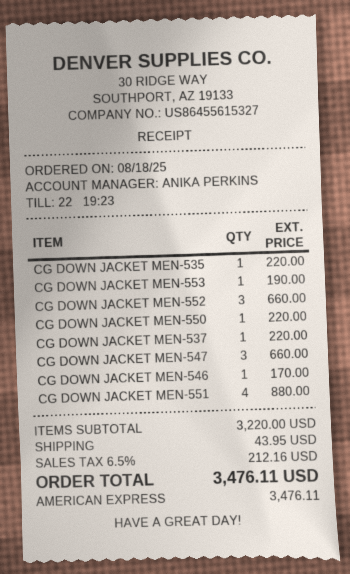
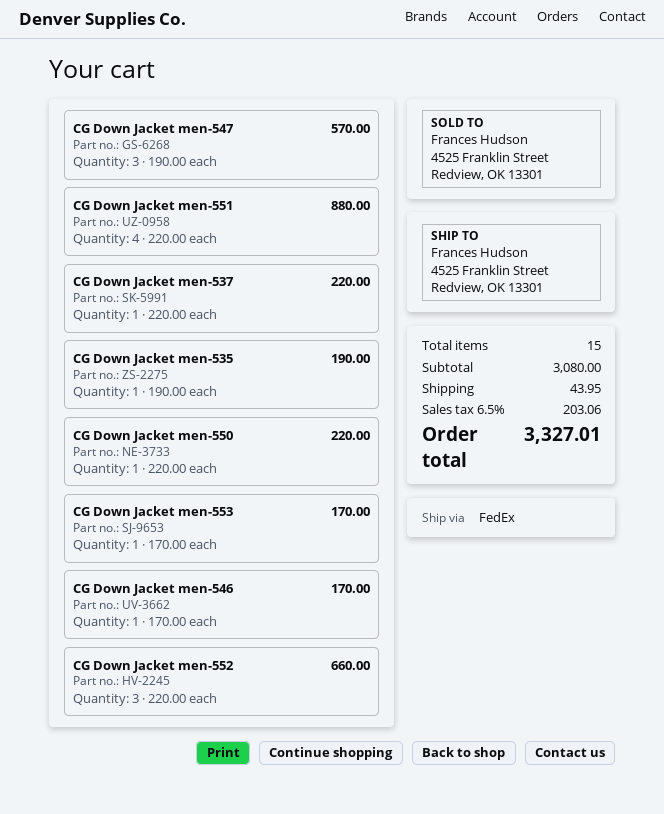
CG DOWN JACKET MEN-535: 1 for 220.00 -> 1 for 190.00
CG DOWN JACKET MEN-553: 1 for 190.00 -> 1 for 170.00
CG DOWN JACKET MEN-547: 3 for 660.00 -> 3 for 570.00
subtotal: 3220.00 -> 3080.00
tax: 6.5% = 212.16 -> 6.5% = 203.06
total: 3476.11 -> 3327.01

